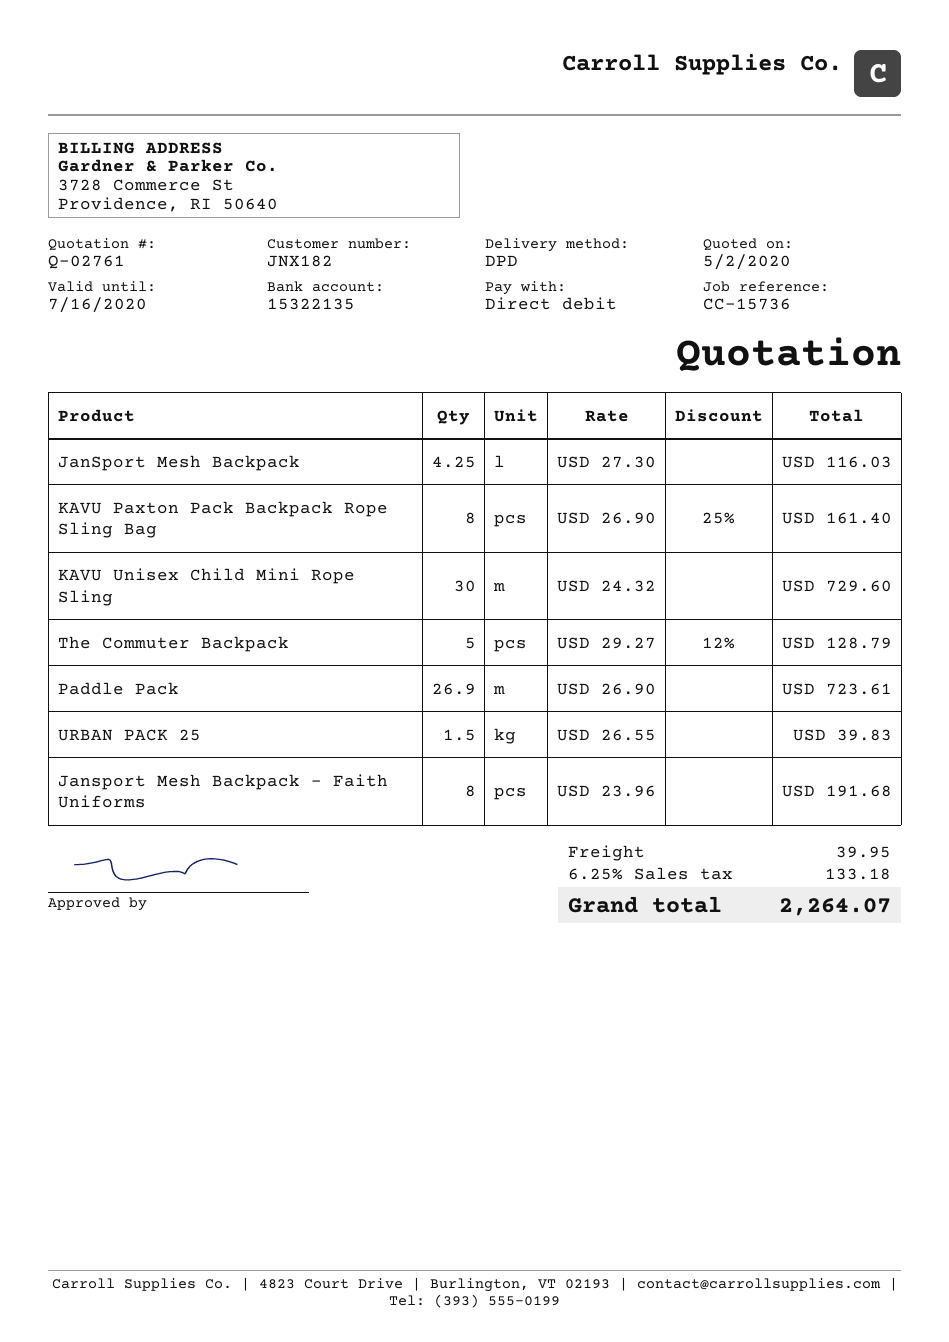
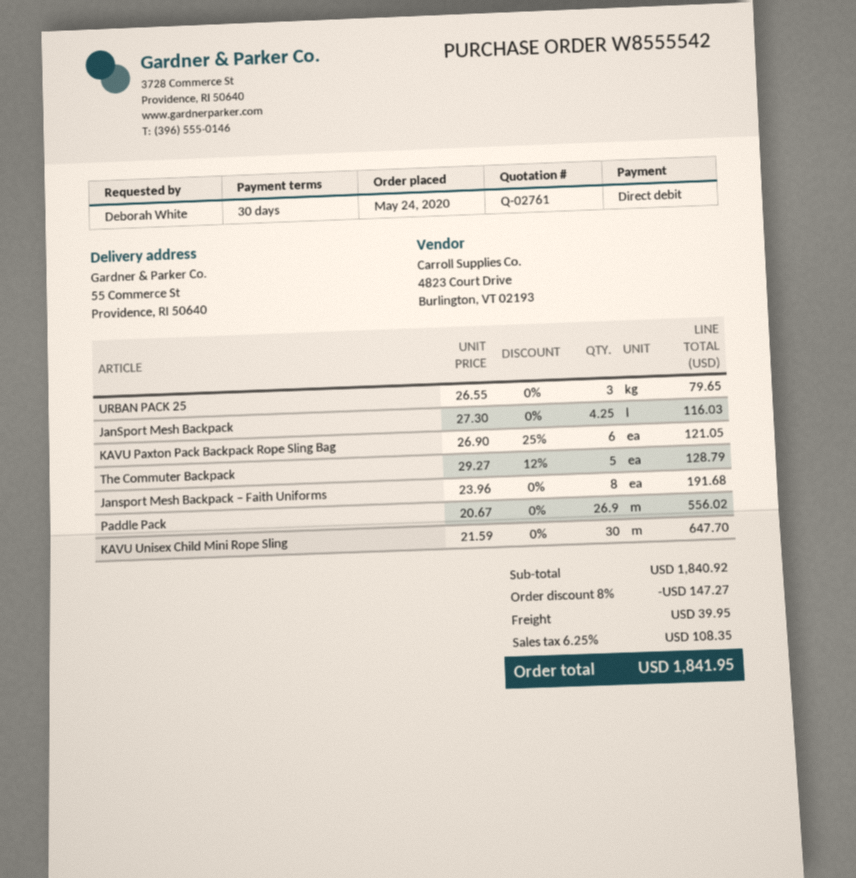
KAVU Paxton Pack Backpack Rope Sling Bag: 8 x 26.90 - 25% = 161.40 -> 6 x 26.90 - 25% = 121.05
KAVU Unisex Child Mini Rope Sling: 30 x 24.32 = 729.60 -> 30 x 21.59 = 647.70
Paddle Pack: 26.9 x 26.90 = 723.61 -> 26.9 x 20.67 = 556.02
URBAN PACK 25: 1.5 x 26.55 = 39.83 -> 3 x 26.55 = 79.65
discount: none -> 8% = 147.27
tax: 6.25% = 133.18 -> 6.25% = 108.35
total: 2264.07 -> 1841.95

